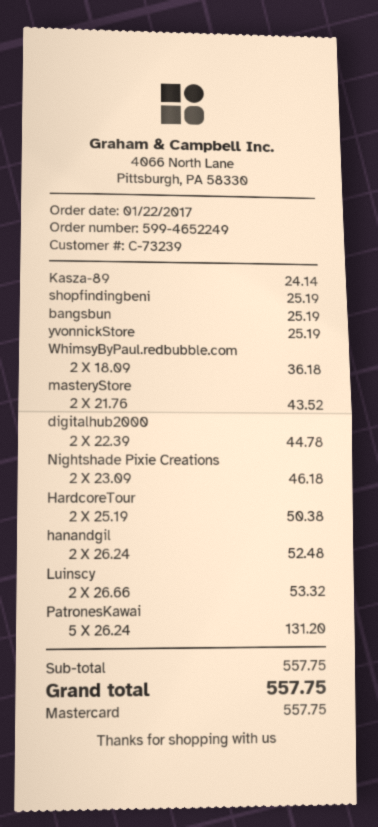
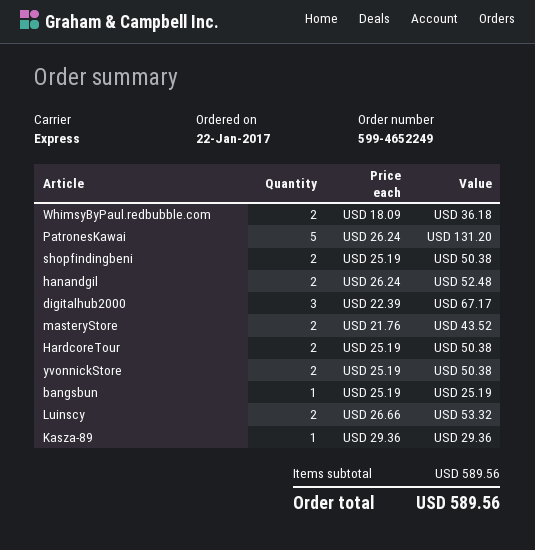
Kasza-89: 1 x 24.14 = 24.14 -> 1 x 29.36 = 29.36
shopfindingbeni: 1 x 25.19 = 25.19 -> 2 x 25.19 = 50.38
yvonnickStore: 1 x 25.19 = 25.19 -> 2 x 25.19 = 50.38
digitalhub2000: 2 x 22.39 = 44.78 -> 3 x 22.39 = 67.17
Nightshade Pixie Creations: 2 x 23.09 = 46.18 -> none
subtotal: 557.75 -> 589.56
total: 557.75 -> 589.56

